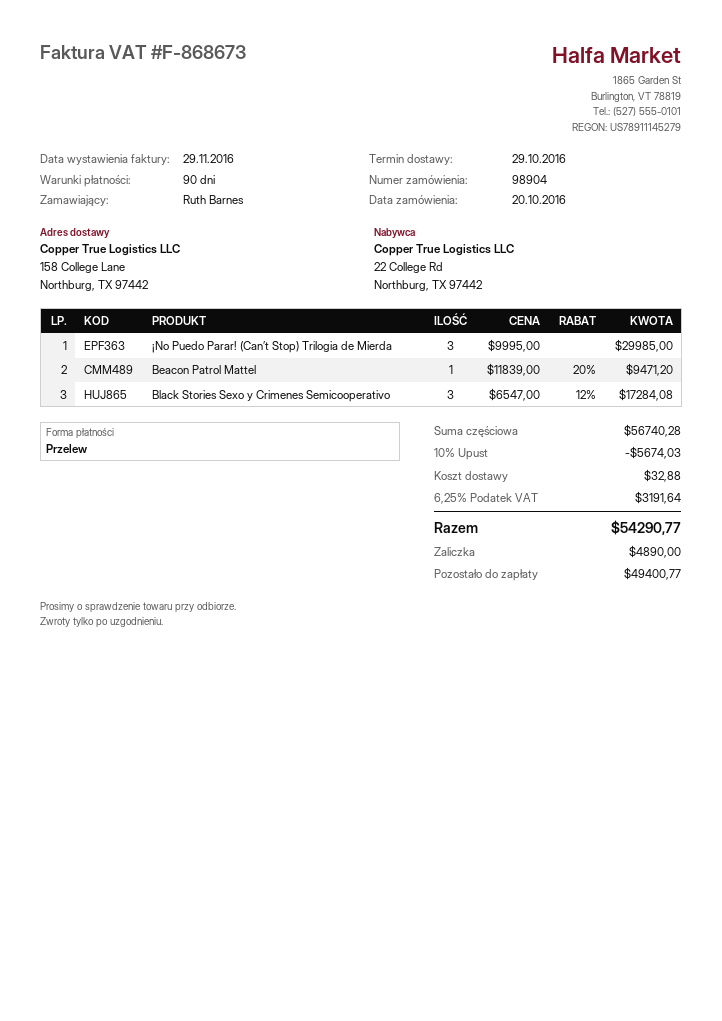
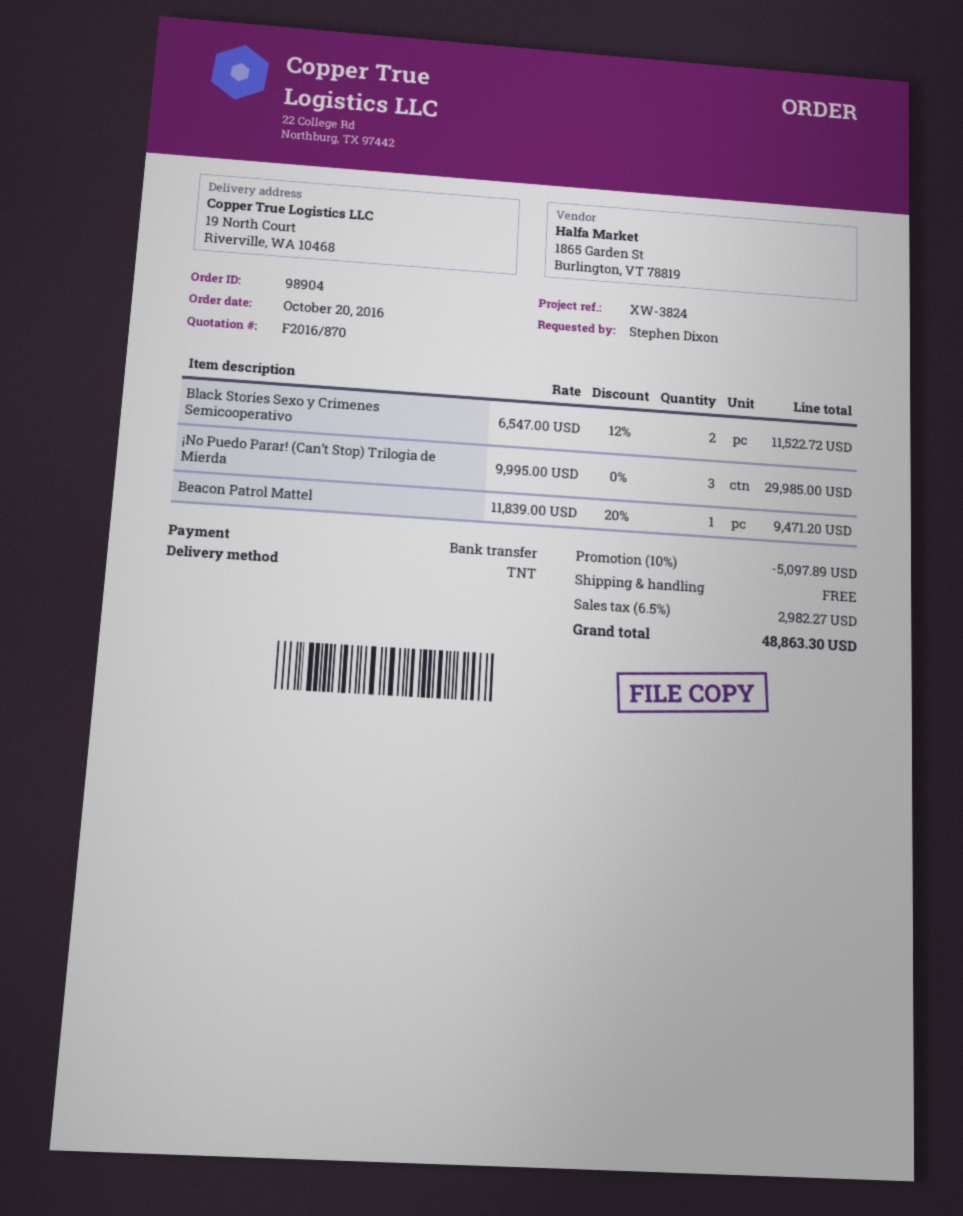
ordered by: Ruth Barnes -> Stephen Dixon
ship to: 158 College Lane, Northburg, TX 97442 -> 19 North Court, Riverville, WA 10468
Black Stories Sexo y Crimenes Semicooperativo: 3 x 6547.00 - 12% = 17284.08 -> 2 x 6547.00 - 12% = 11522.72
discount: 10% = 5674.03 -> 10% = 5097.89
shipping: 32.88 -> 0.00
tax: 6.25% = 3191.64 -> 6.5% = 2982.27
total: 54290.77 -> 48863.30

